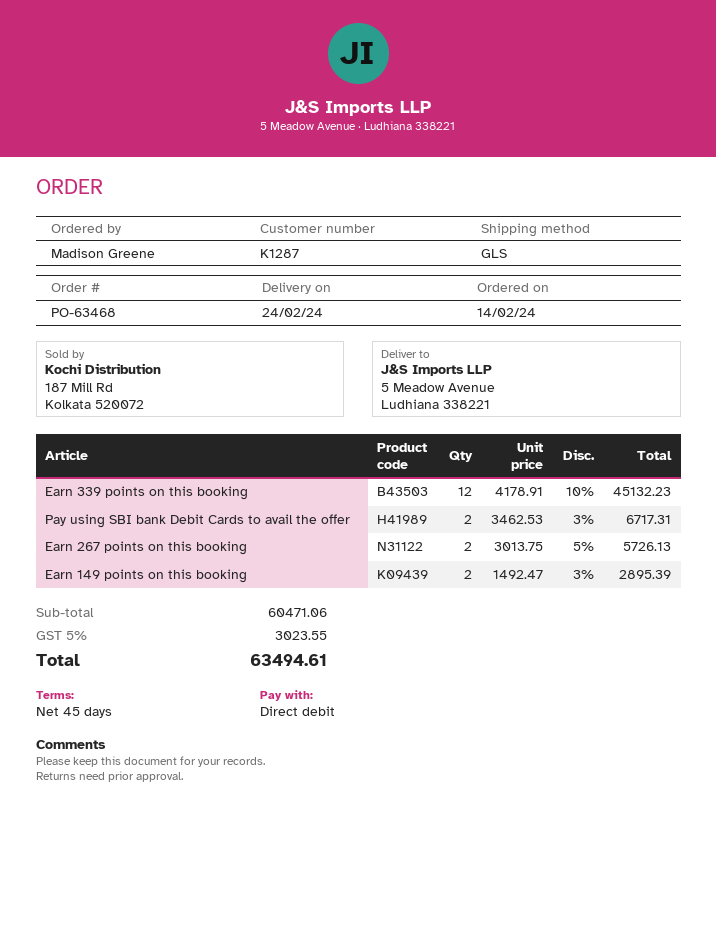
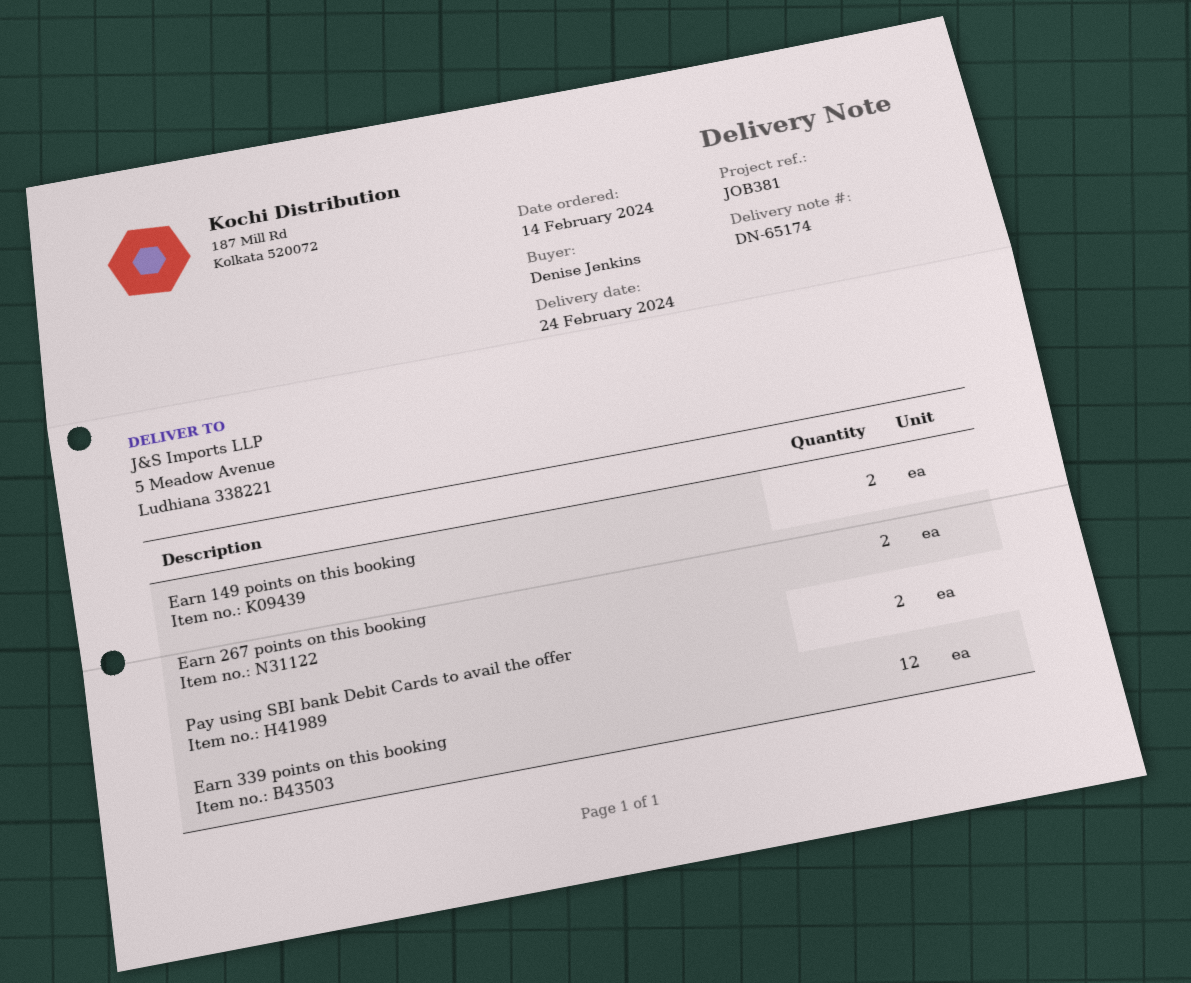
ordered by: Madison Greene -> Denise Jenkins

